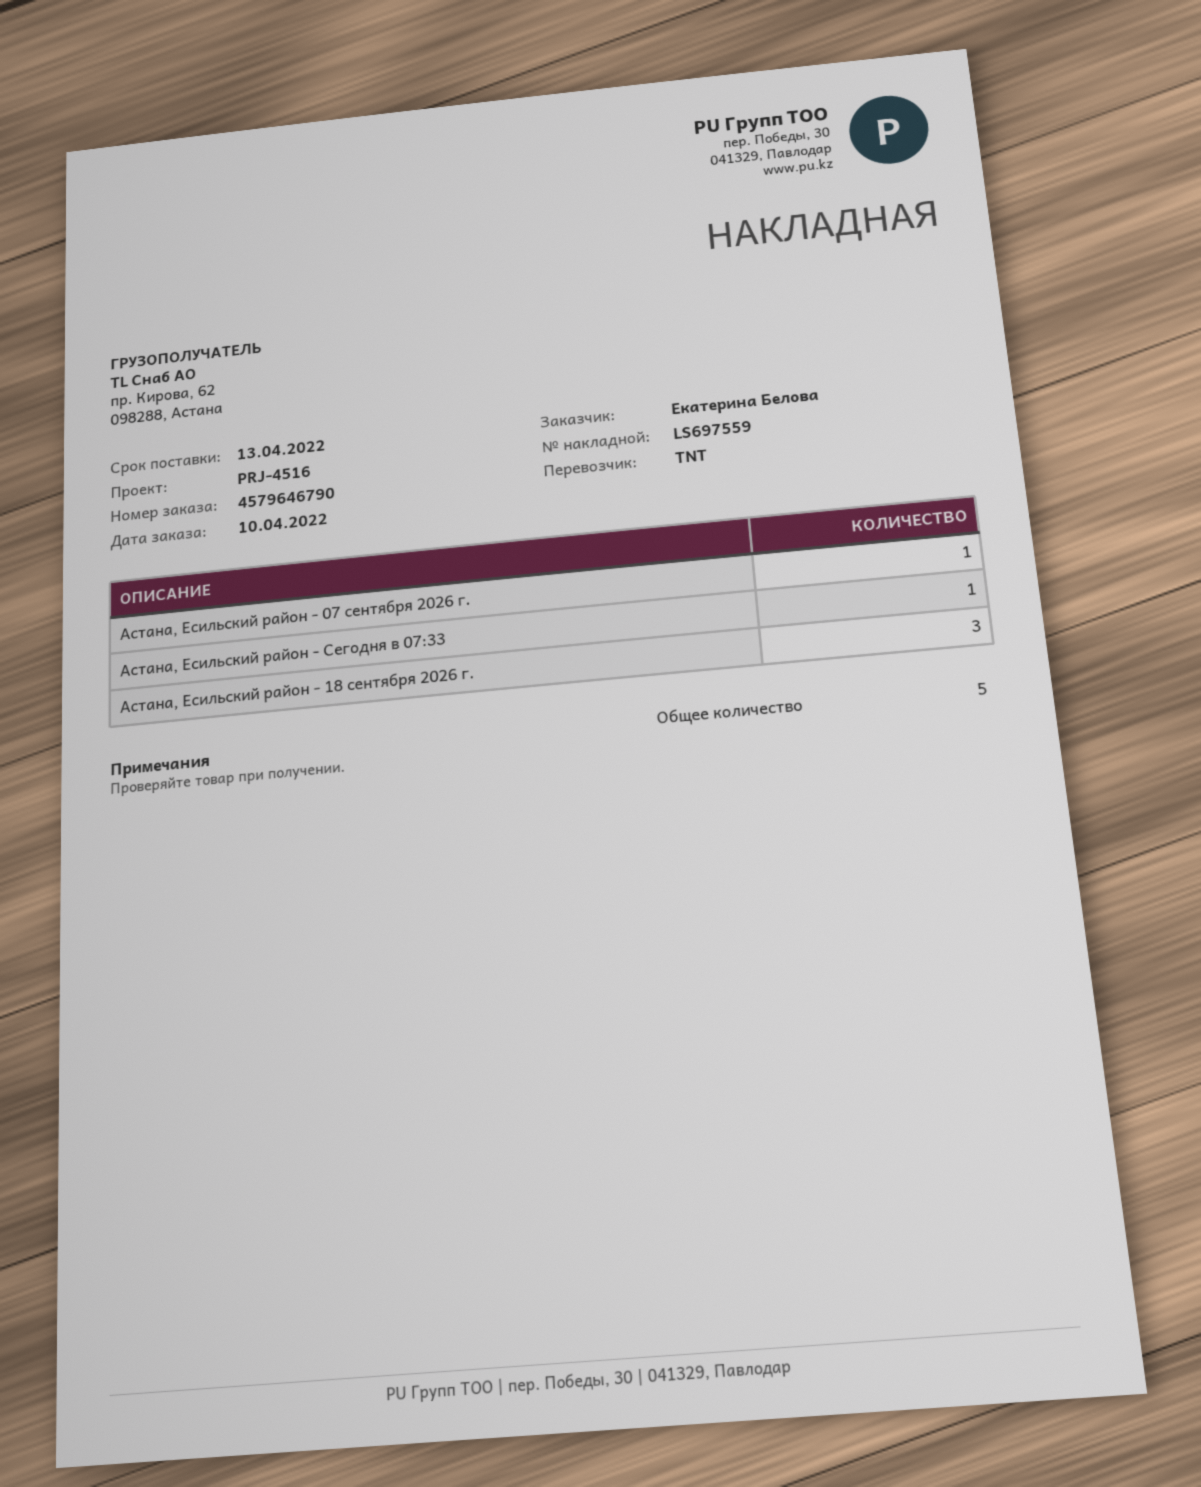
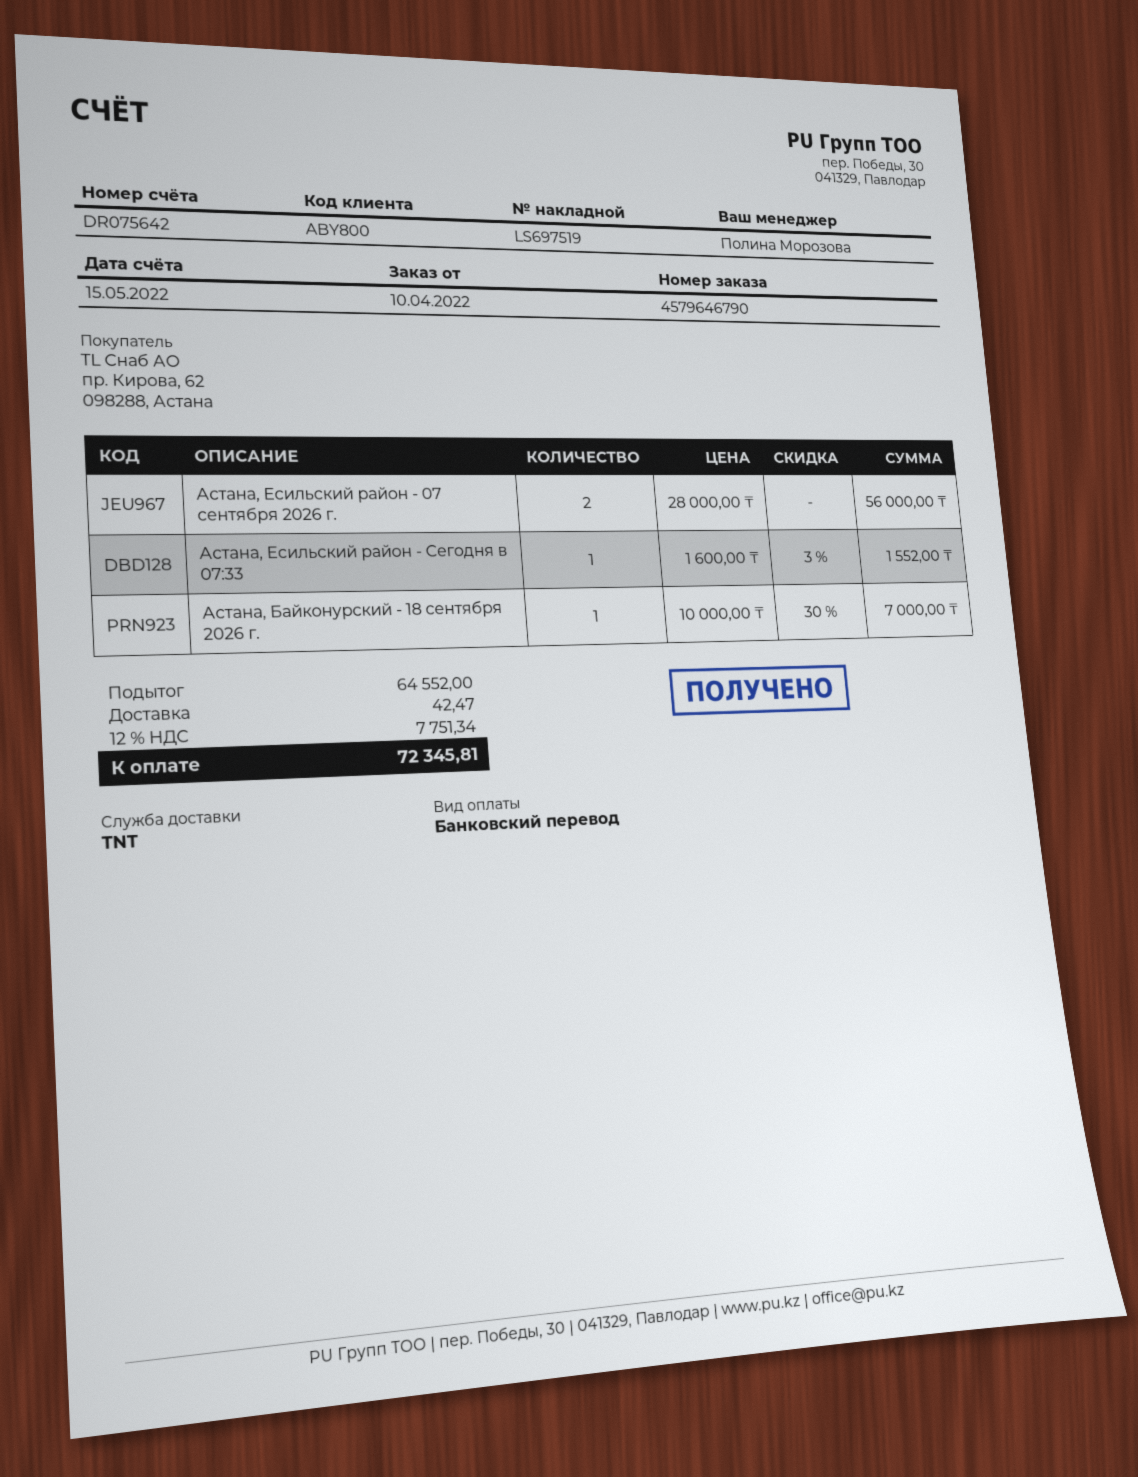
delivery note number: LS697559 -> LS697519
Астана, Есильский район - 07 сентября 2026 г.: 1 -> 2
Астана, Есильский район - 18 сентября 2026 г.: 3 -> none
Астана, Байконурский - 18 сентября 2026 г.: none -> 1

